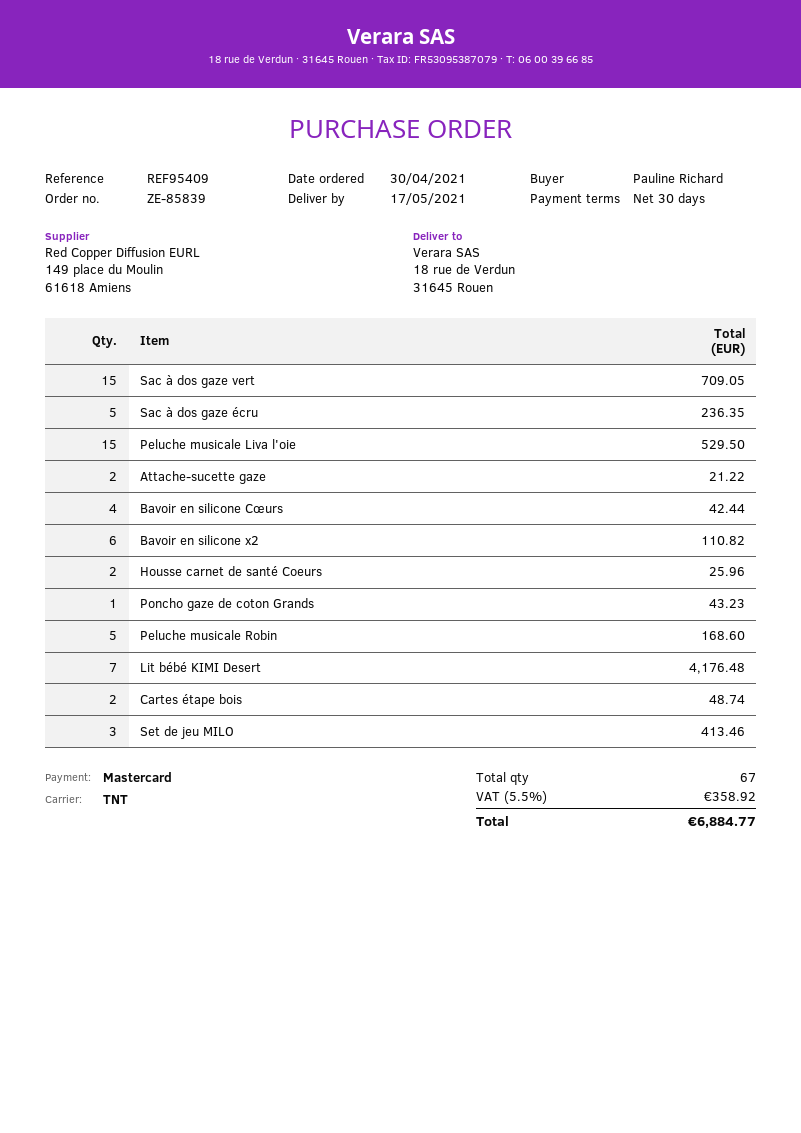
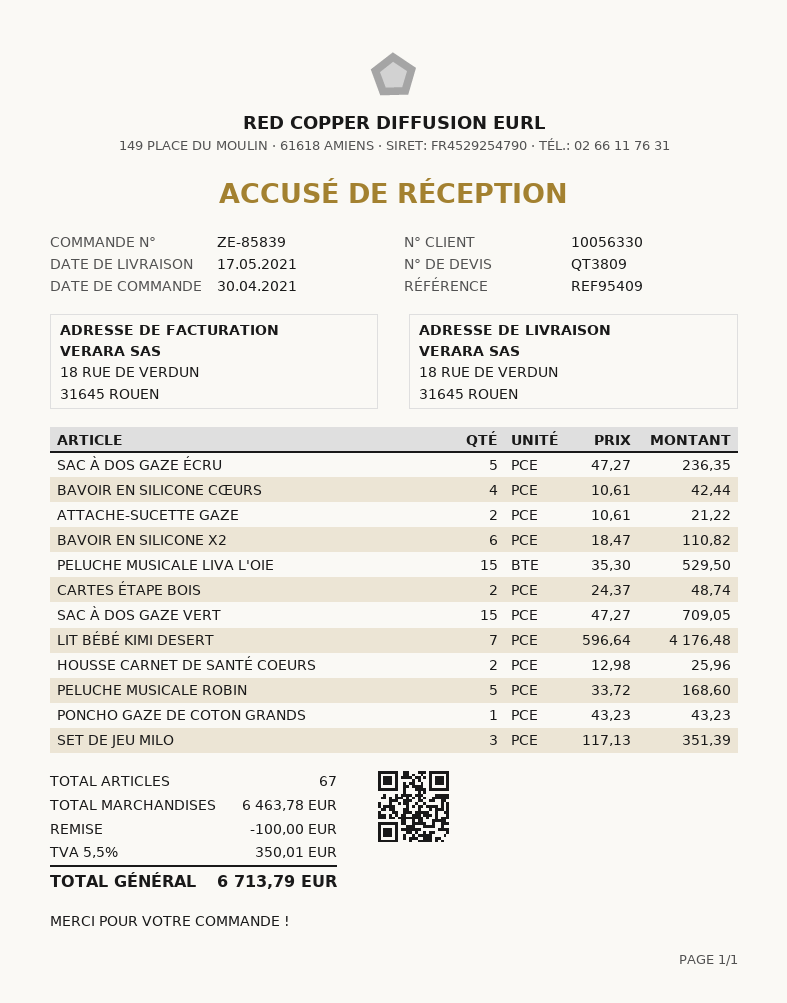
Set de jeu MILO: 3 for 413.46 -> 3 for 351.39
discount: none -> 100.00
tax: 5.5% = 358.92 -> 5.5% = 350.01
total: 6884.77 -> 6713.79

